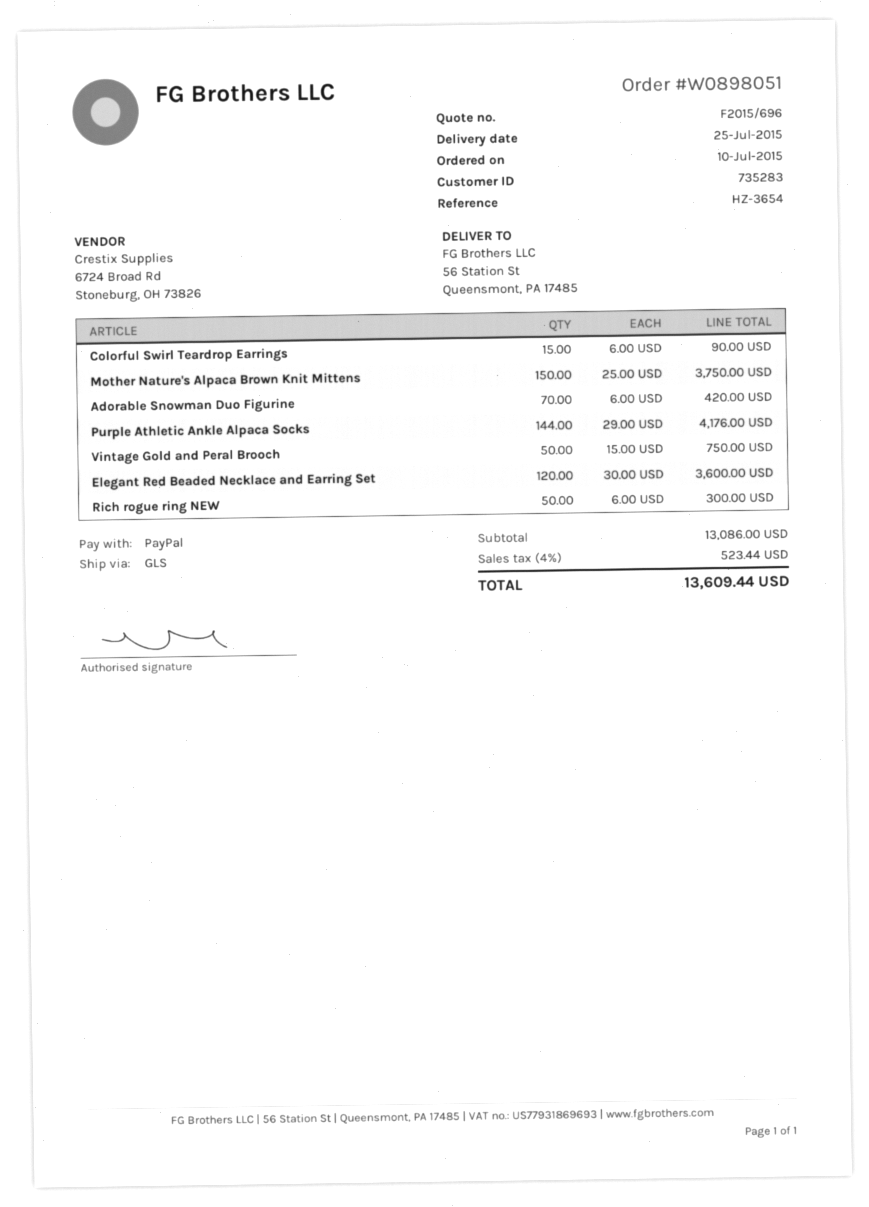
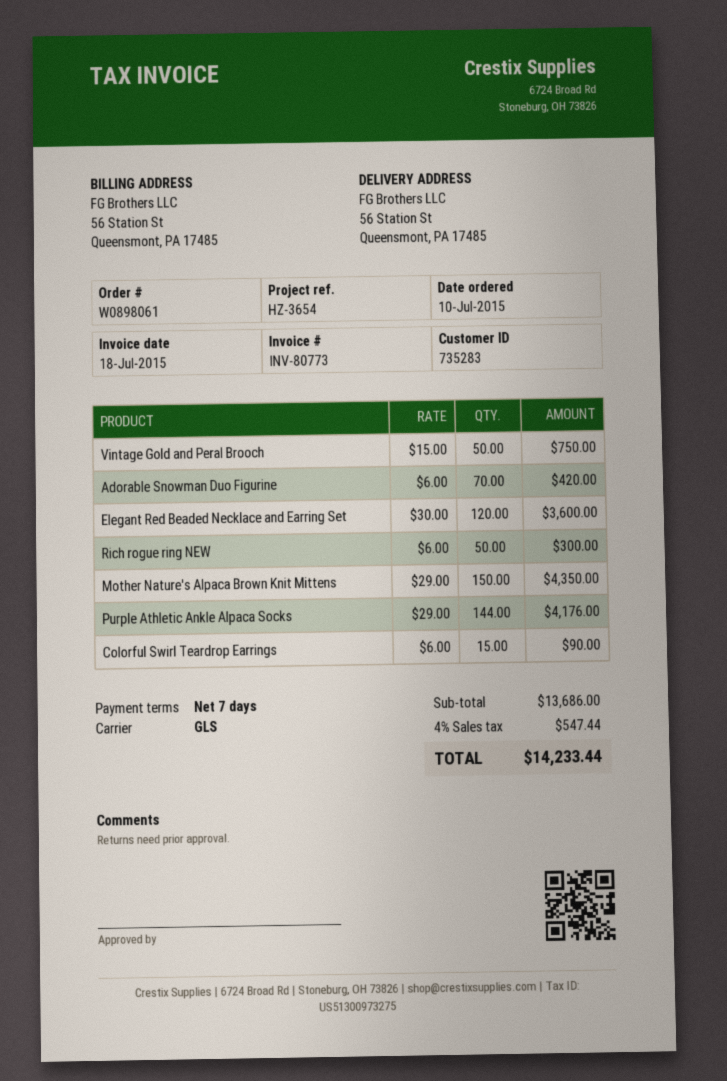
order number: W0898051 -> W0898061
Mother Nature's Alpaca Brown Knit Mittens: 150 x 25.00 = 3750.00 -> 150 x 29.00 = 4350.00
subtotal: 13086.00 -> 13686.00
tax: 4% = 523.44 -> 4% = 547.44
total: 13609.44 -> 14233.44

